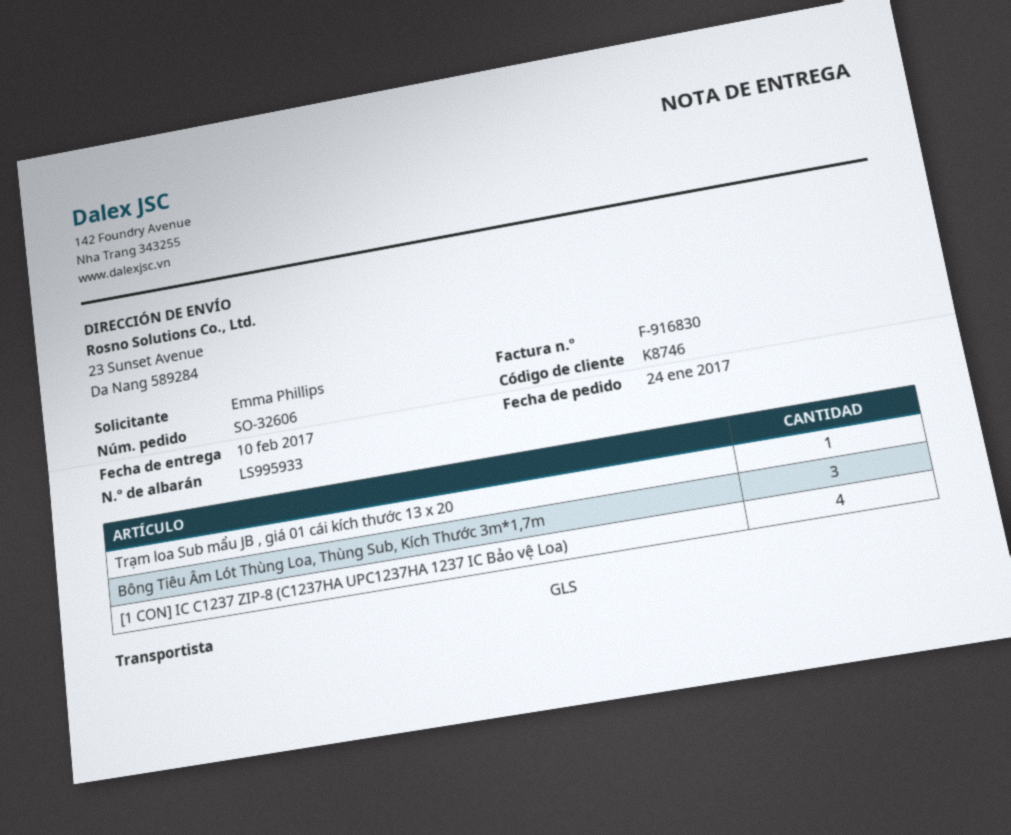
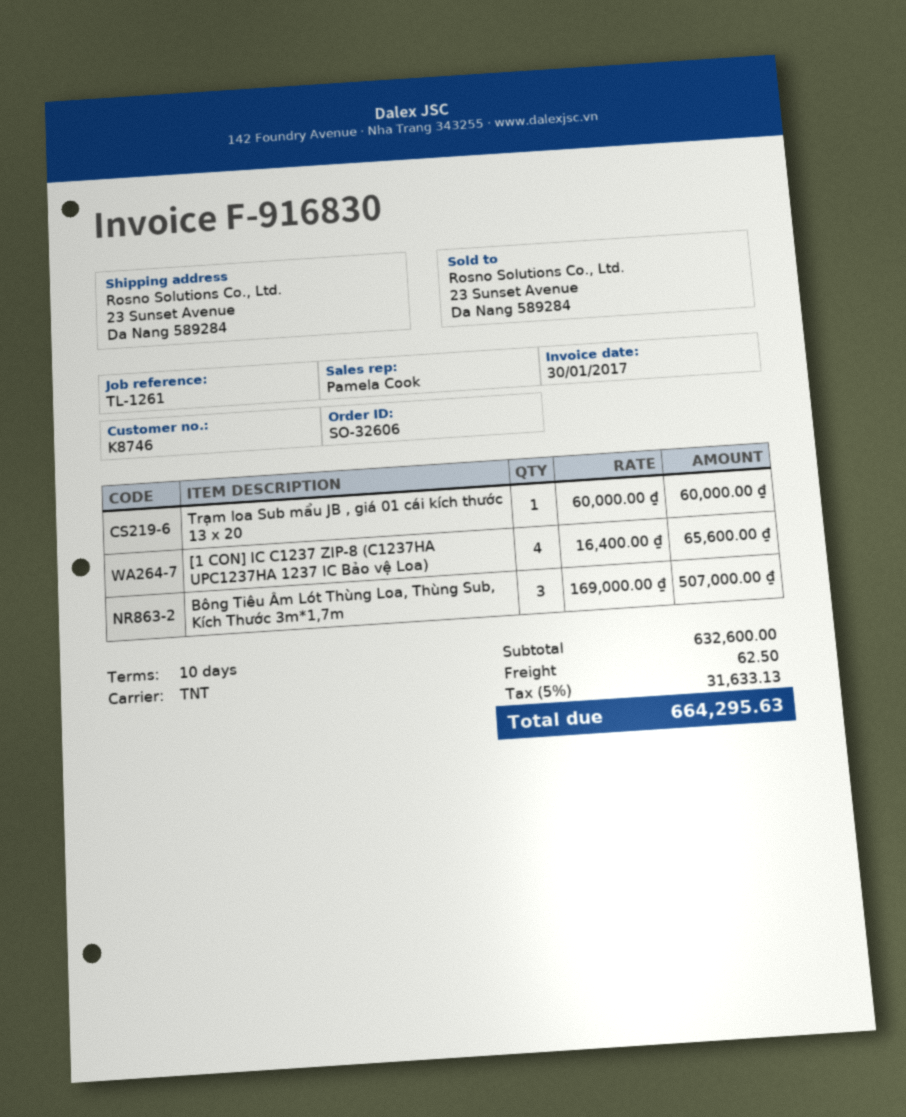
shipping method: GLS -> TNT

